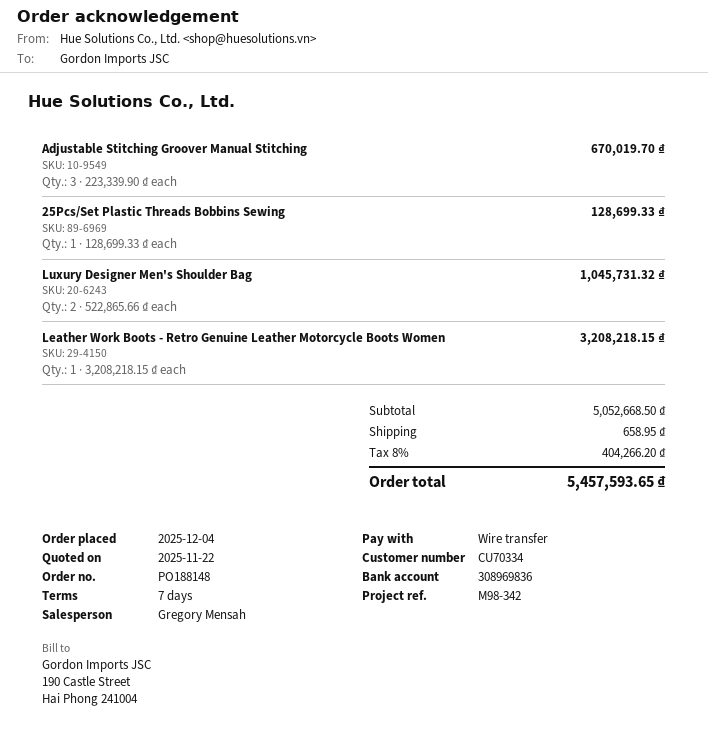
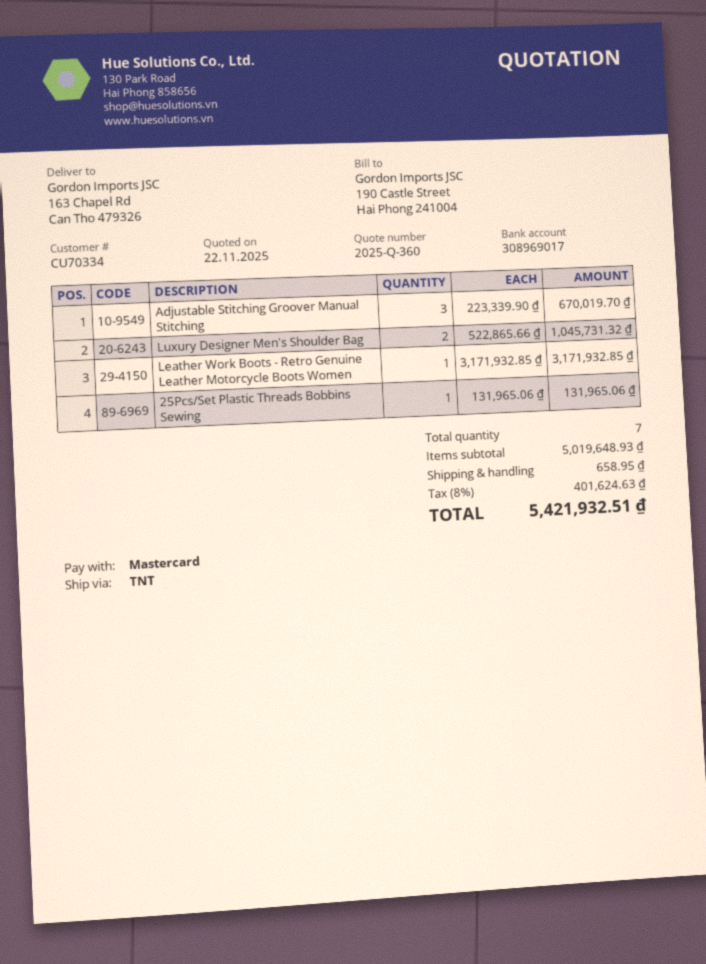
payment method: bank transfer -> Mastercard
bank account: 308969836 -> 308969017
25Pcs/Set Plastic Threads Bobbins Sewing: 1 x 128699.33 = 128699.33 -> 1 x 131965.06 = 131965.06
Leather Work Boots - Retro Genuine Leather Motorcycle Boots Women: 1 x 3208218.15 = 3208218.15 -> 1 x 3171932.85 = 3171932.85
subtotal: 5052668.50 -> 5019648.93
tax: 8% = 404266.20 -> 8% = 401624.63
total: 5457593.65 -> 5421932.51

